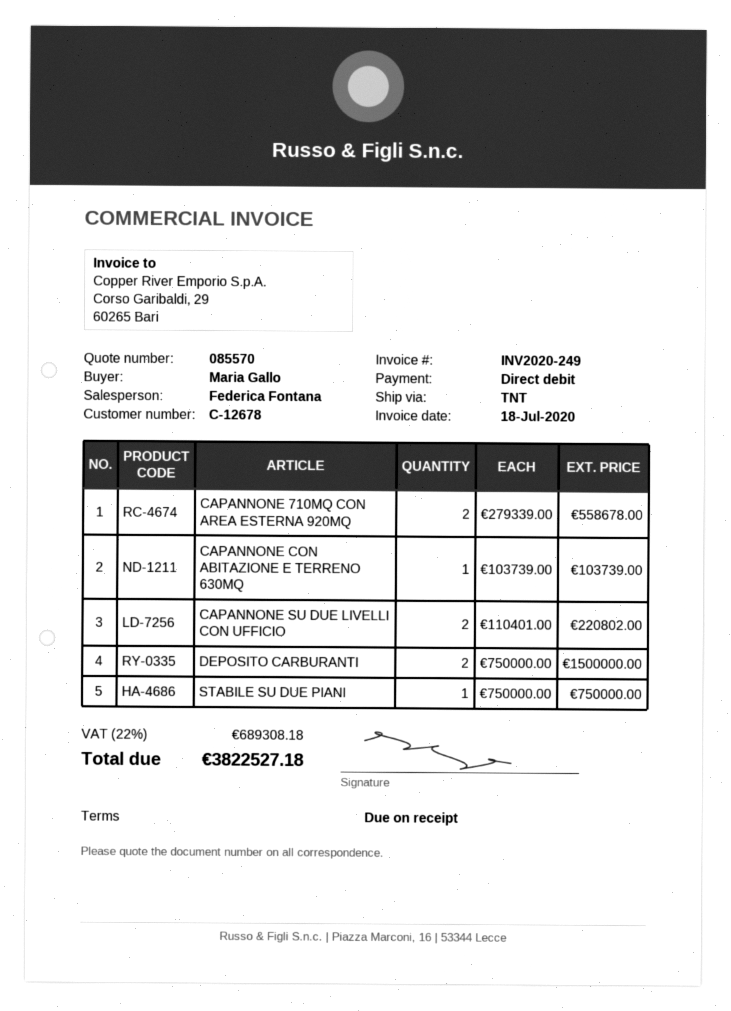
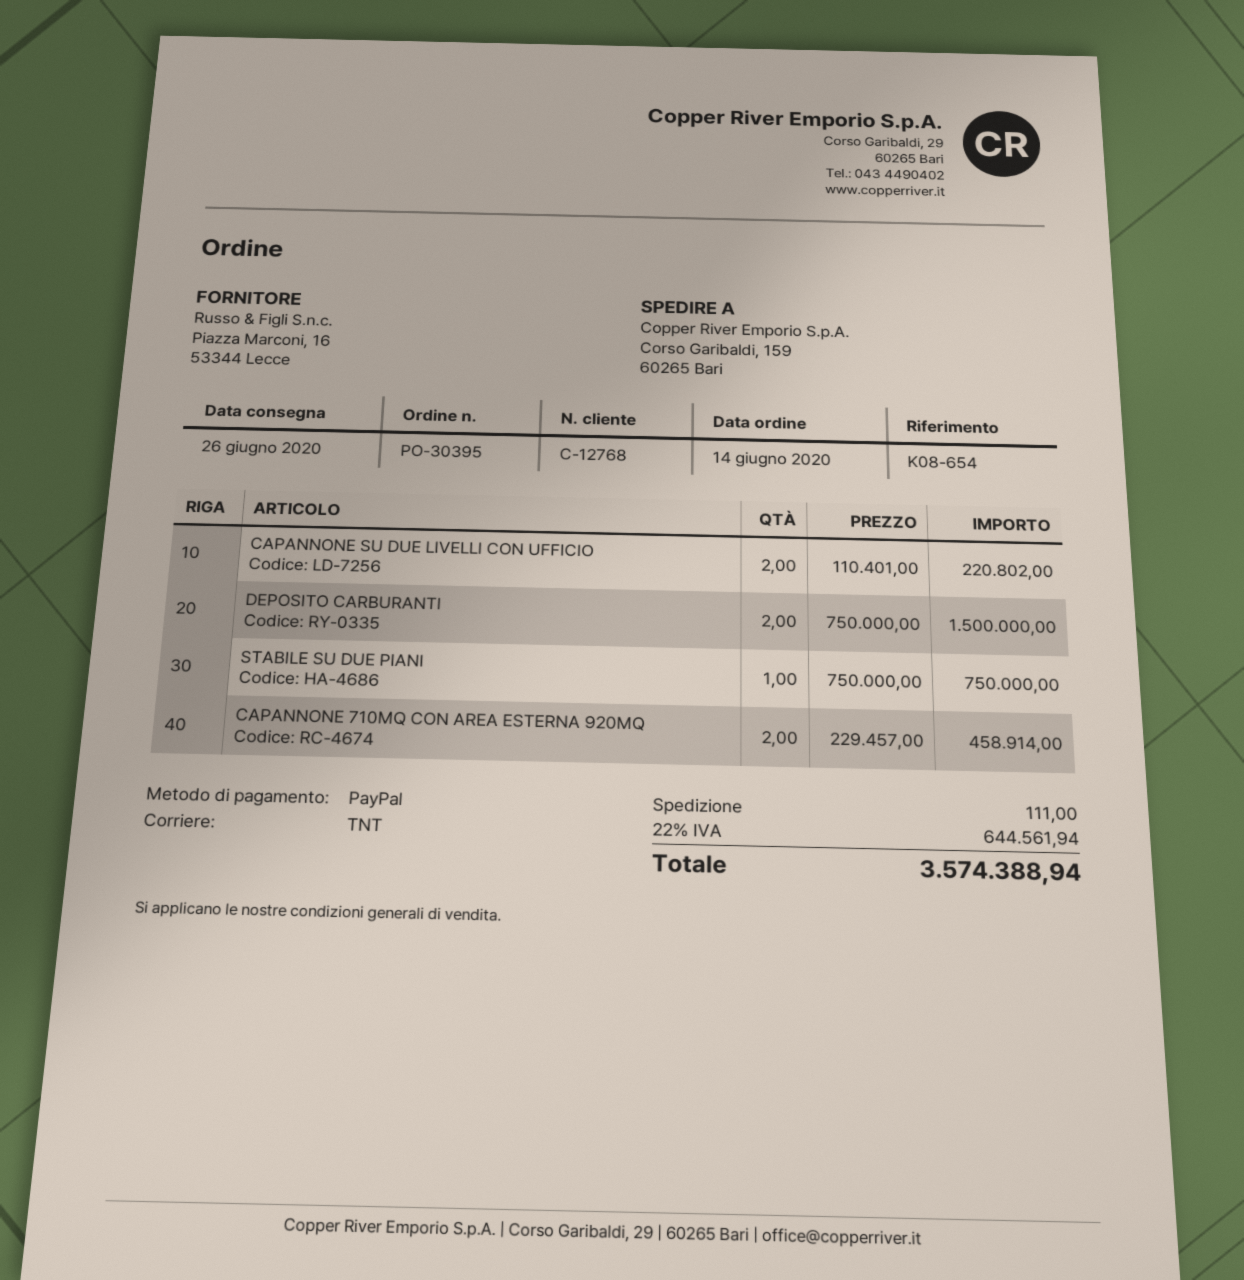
customer number: C-12678 -> C-12768
payment method: direct debit -> PayPal
CAPANNONE 710MQ CON AREA ESTERNA 920MQ: 2 x 279339.00 = 558678.00 -> 2 x 229457.00 = 458914.00
CAPANNONE CON ABITAZIONE E TERRENO 630MQ: 1 x 103739.00 = 103739.00 -> none
shipping: none -> 111.00
tax: 22% = 689308.18 -> 22% = 644561.94
total: 3822527.18 -> 3574388.94

